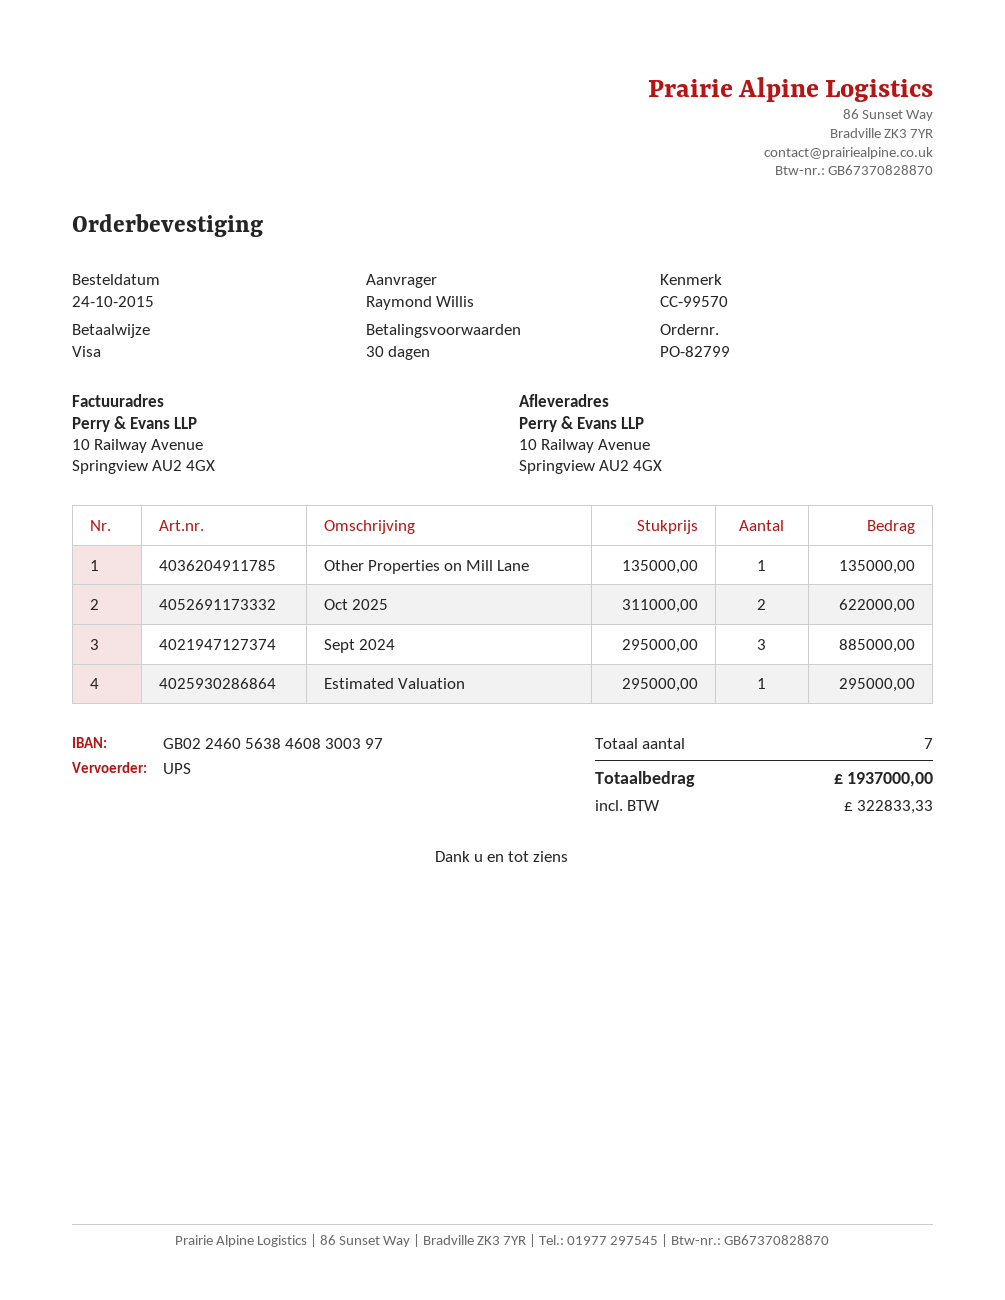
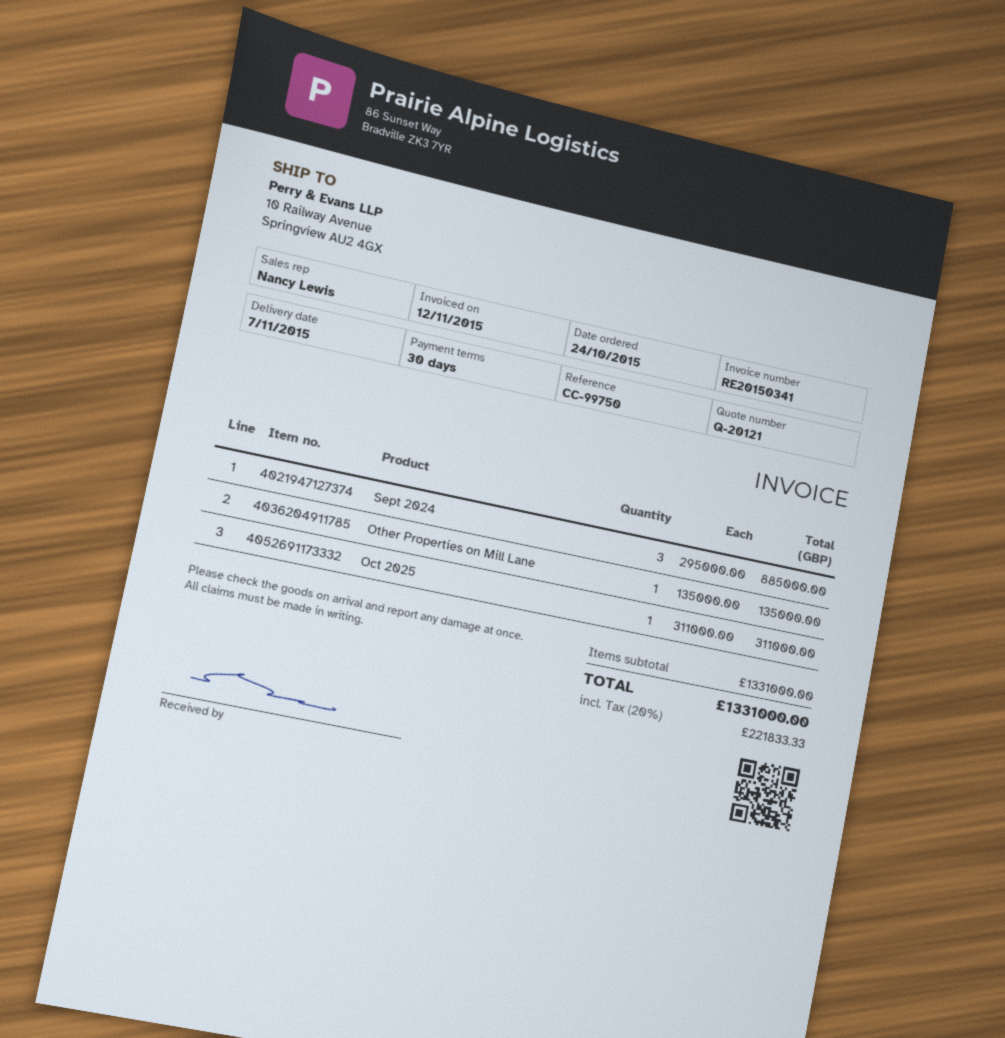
reference: CC-99570 -> CC-99750
Oct 2025: 2 x 311000.00 = 622000.00 -> 1 x 311000.00 = 311000.00
Estimated Valuation: 1 x 295000.00 = 295000.00 -> none
tax: 322833.33 -> 221833.33
total: 1937000.00 -> 1331000.00

